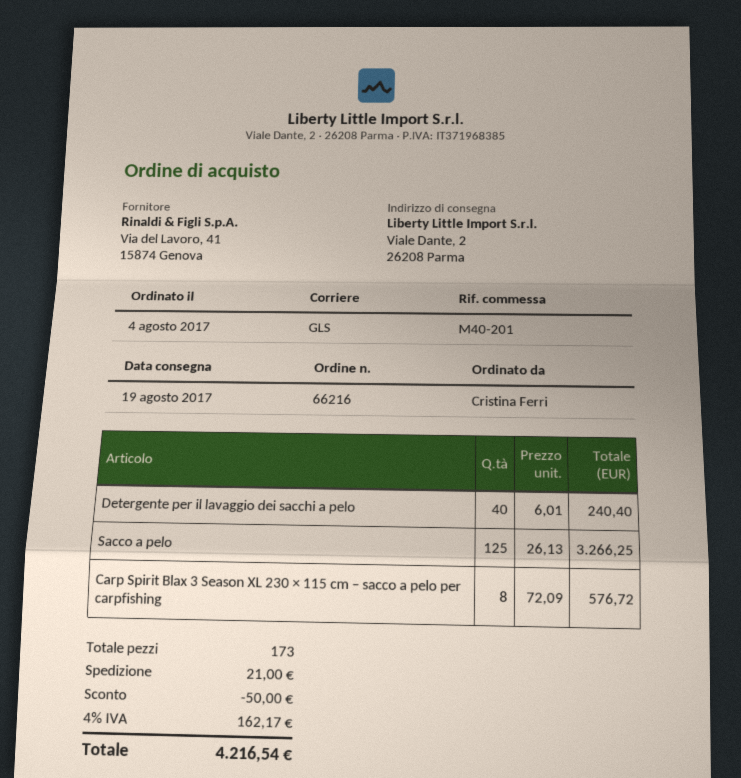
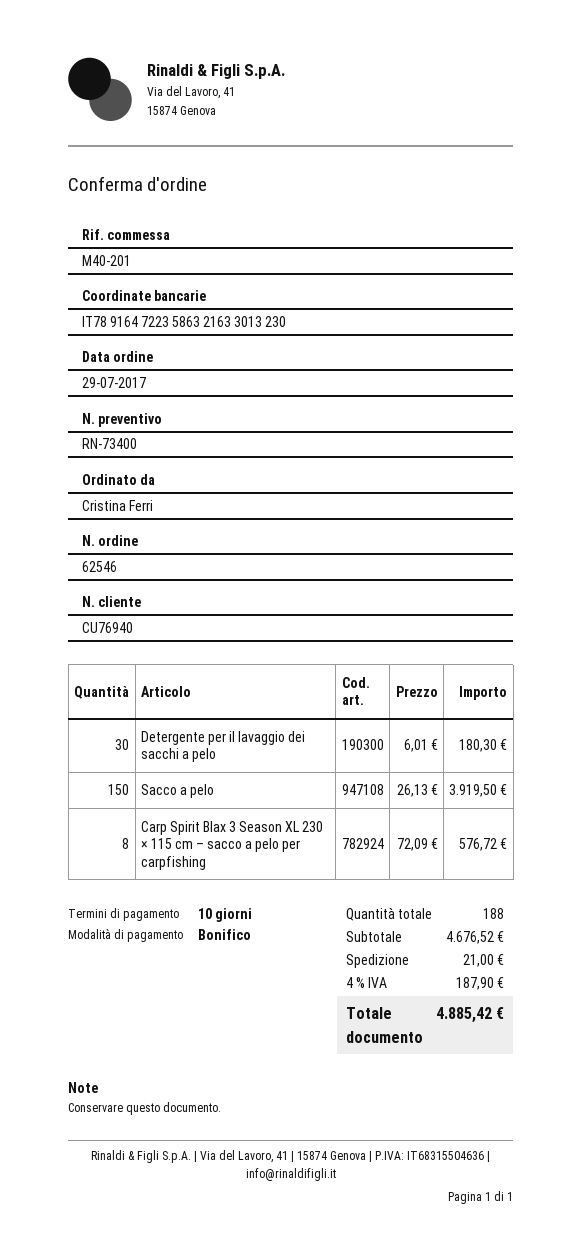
order number: 66216 -> 62546
order date: 2017-08-04 -> 2017-07-29
Detergente per il lavaggio dei sacchi a pelo: 40 x 6.01 = 240.40 -> 30 x 6.01 = 180.30
Sacco a pelo: 125 x 26.13 = 3266.25 -> 150 x 26.13 = 3919.50
total quantity: 173 -> 188
discount: 50.00 -> none
tax: 4% = 162.17 -> 4% = 187.90
total: 4216.54 -> 4885.42

